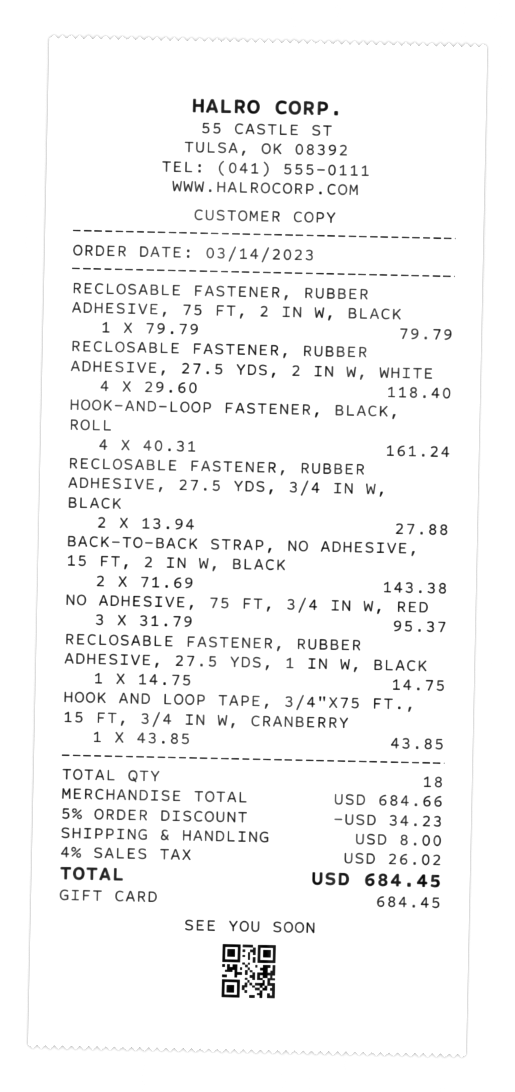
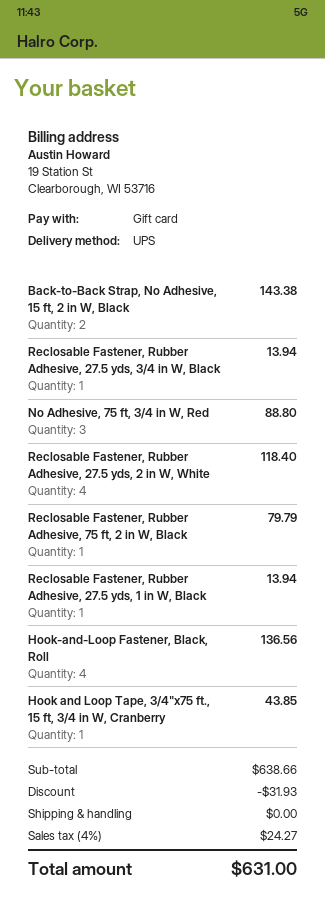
HOOK-AND-LOOP FASTENER, BLACK, ROLL: 4 for 161.24 -> 4 for 136.56
RECLOSABLE FASTENER, RUBBER ADHESIVE, 27.5 YDS, 3/4 IN W, BLACK: 2 for 27.88 -> 1 for 13.94
NO ADHESIVE, 75 FT, 3/4 IN W, RED: 3 for 95.37 -> 3 for 88.80
RECLOSABLE FASTENER, RUBBER ADHESIVE, 27.5 YDS, 1 IN W, BLACK: 1 for 14.75 -> 1 for 13.94
subtotal: 684.66 -> 638.66
discount: 34.23 -> 31.93
shipping: 8.00 -> 0.00
tax: 4% = 26.02 -> 4% = 24.27
total: 684.45 -> 631.00

